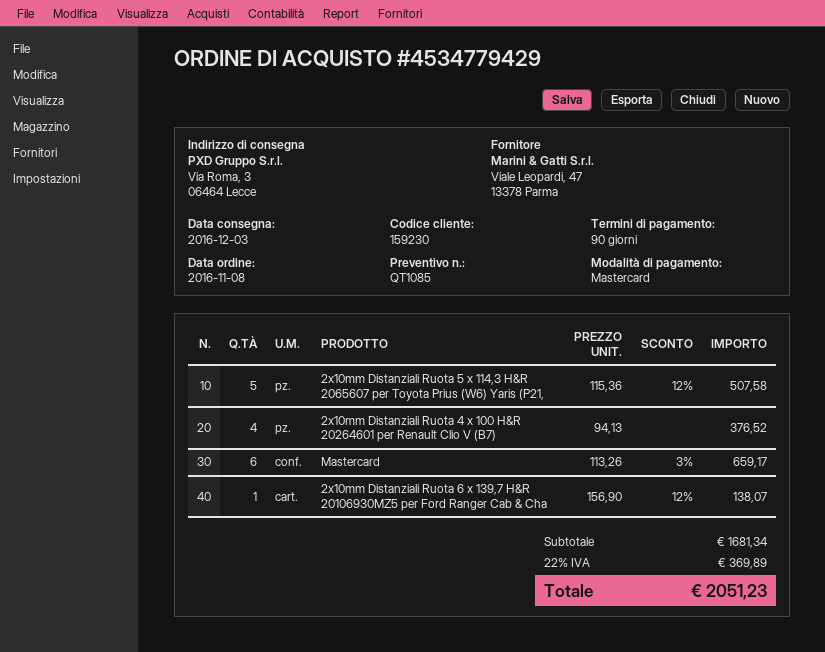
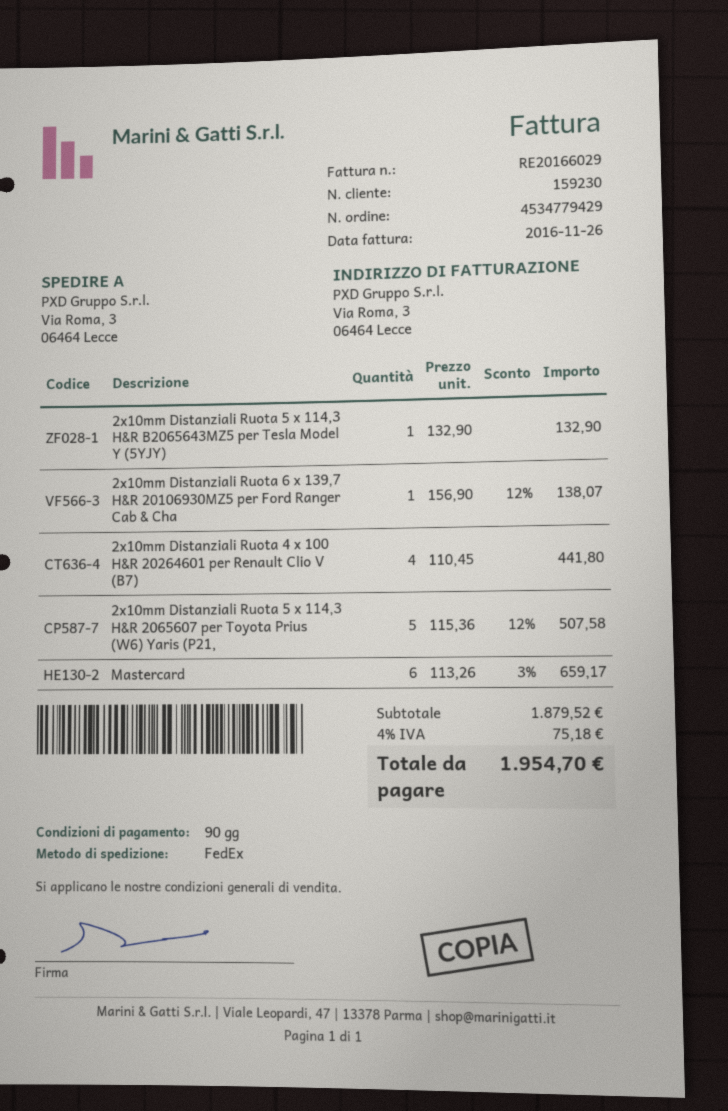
2x10mm Distanziali Ruota 4 x 100 H&R 20264601 per Renault Clio V (B7): 4 x 94.13 = 376.52 -> 4 x 110.45 = 441.80
2x10mm Distanziali Ruota 5 x 114,3 H&R B2065643MZ5 per Tesla Model Y (5YJY): none -> 1 x 132.90 = 132.90
subtotal: 1681.34 -> 1879.52
tax: 22% = 369.89 -> 4% = 75.18
total: 2051.23 -> 1954.70

